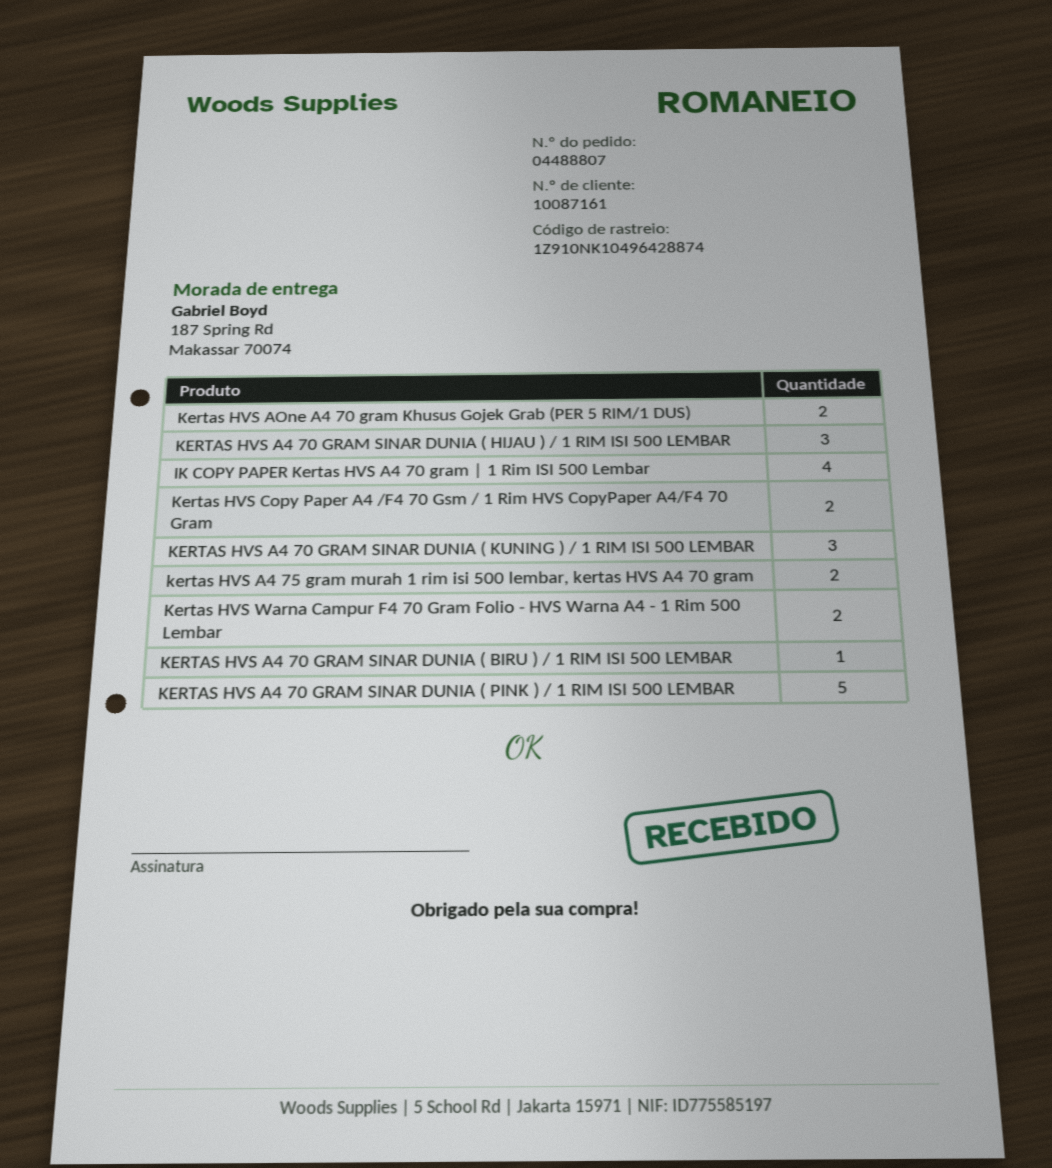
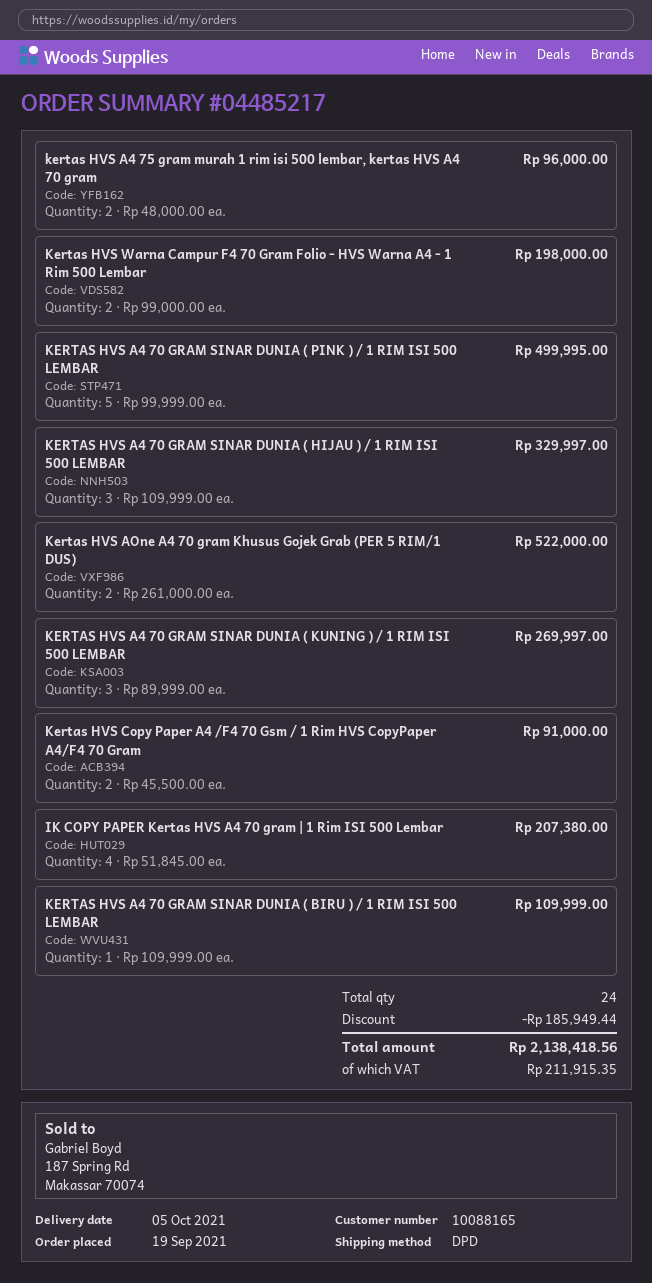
order number: 04488807 -> 04485217
customer number: 10087161 -> 10088165

